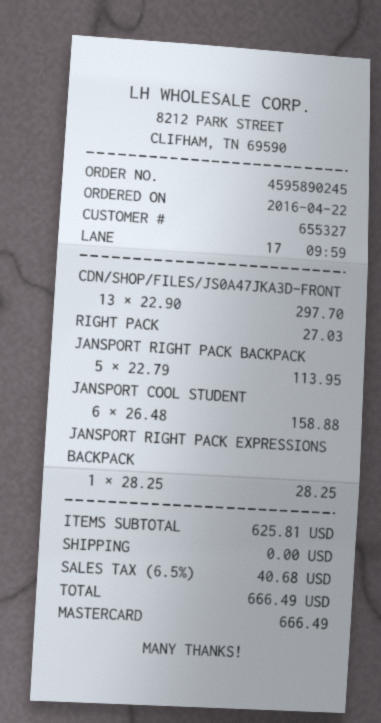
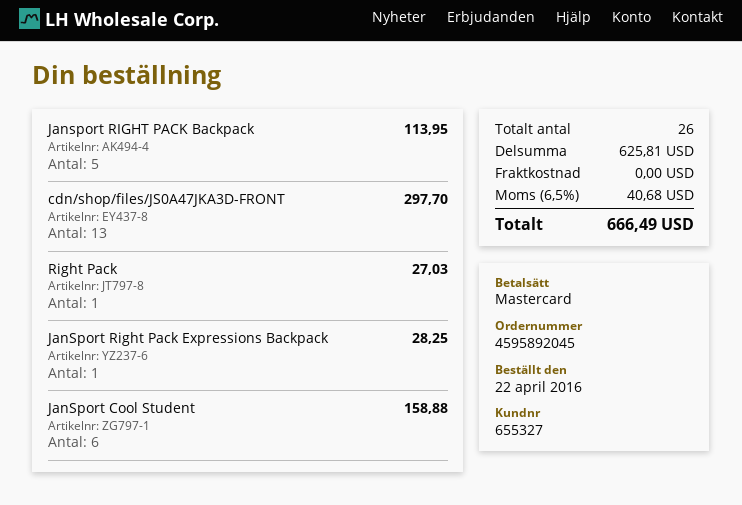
order number: 4595890245 -> 4595892045

